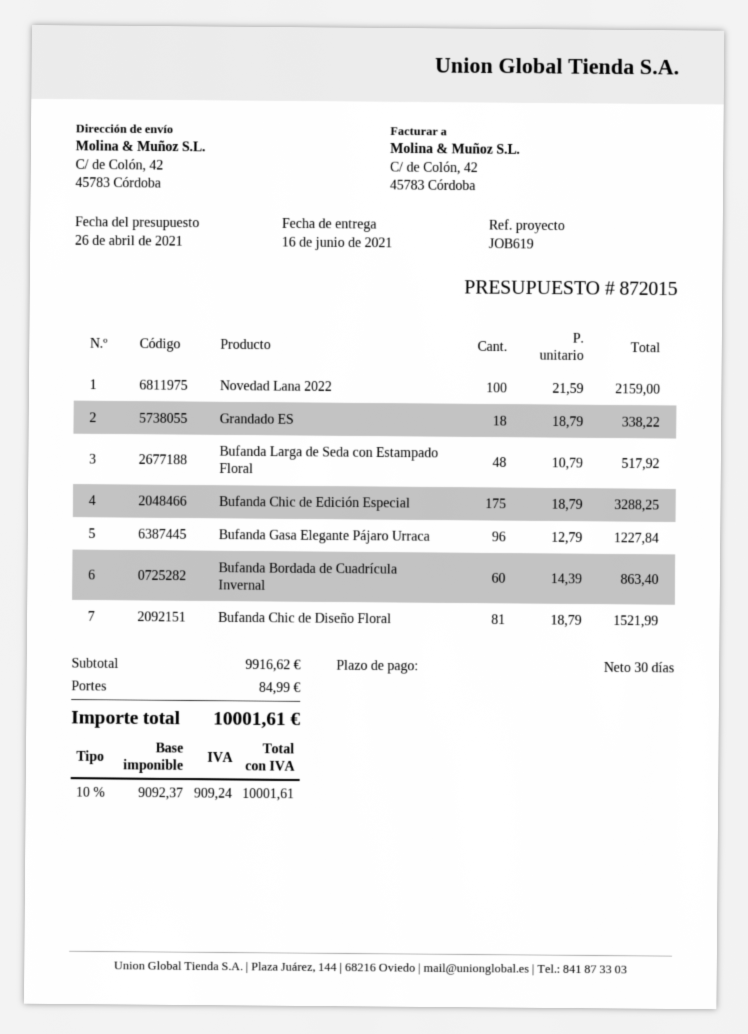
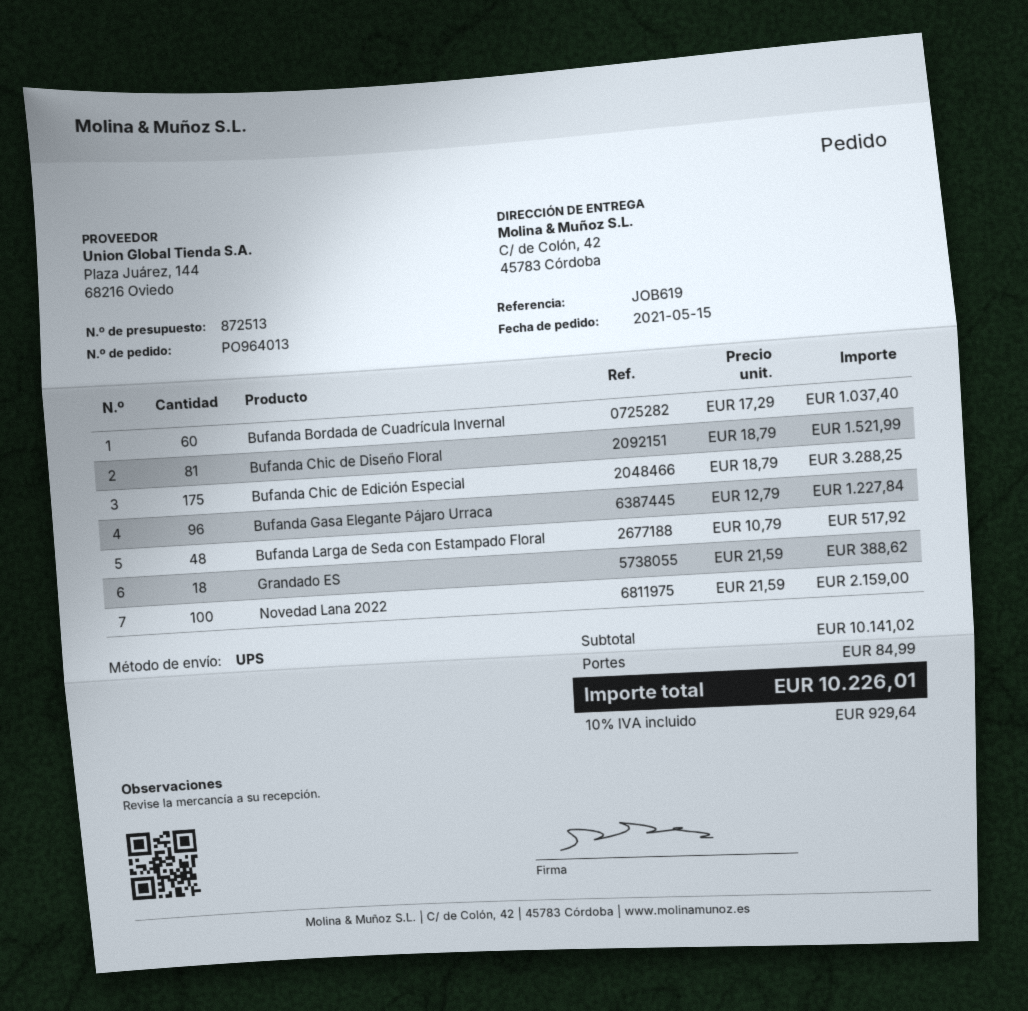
quote number: 872015 -> 872513
Grandado ES: 18 x 18.79 = 338.22 -> 18 x 21.59 = 388.62
Bufanda Bordada de Cuadrícula Invernal: 60 x 14.39 = 863.40 -> 60 x 17.29 = 1037.40
subtotal: 9916.62 -> 10141.02
tax: 10% = 909.24 -> 10% = 929.64
total: 10001.61 -> 10226.01

